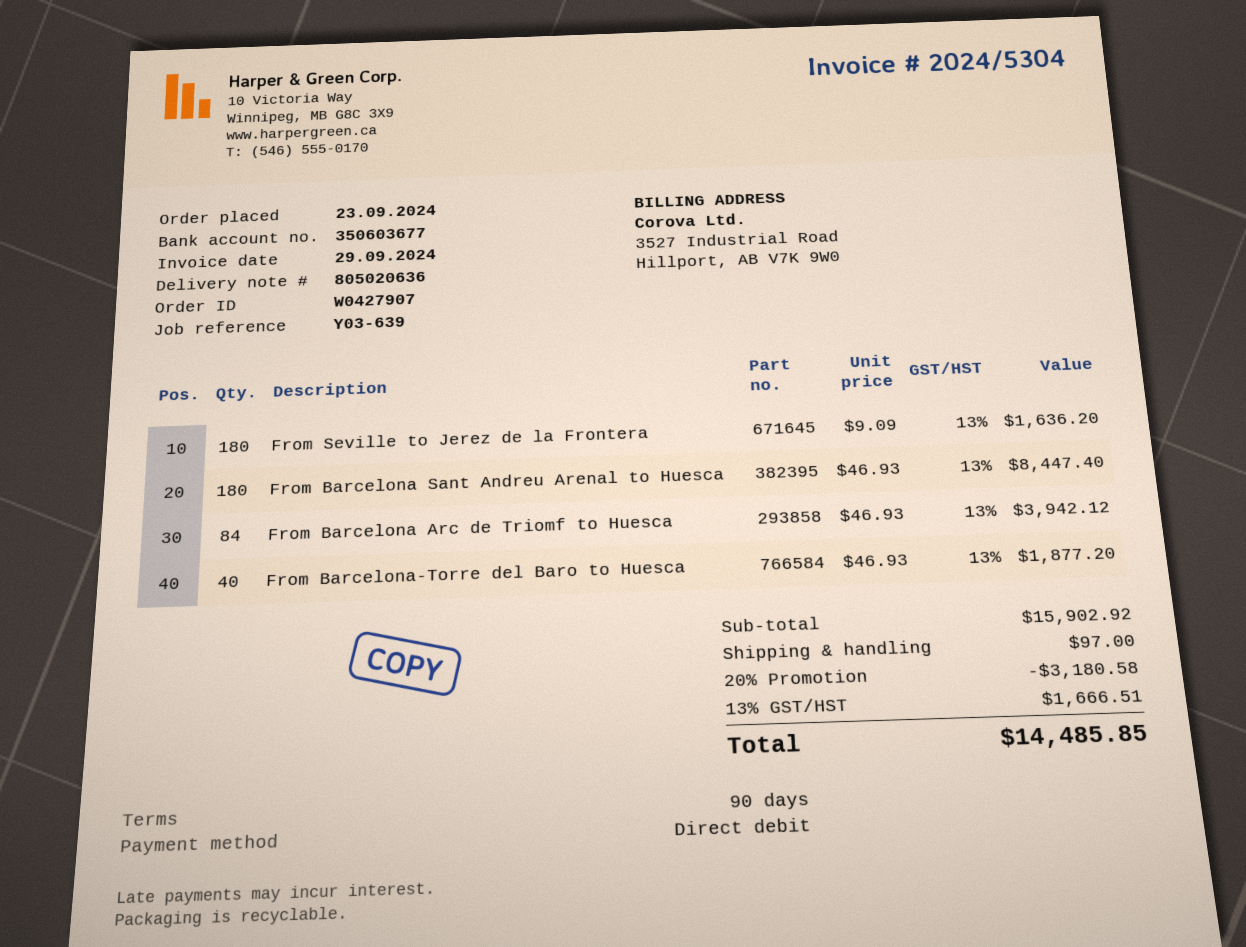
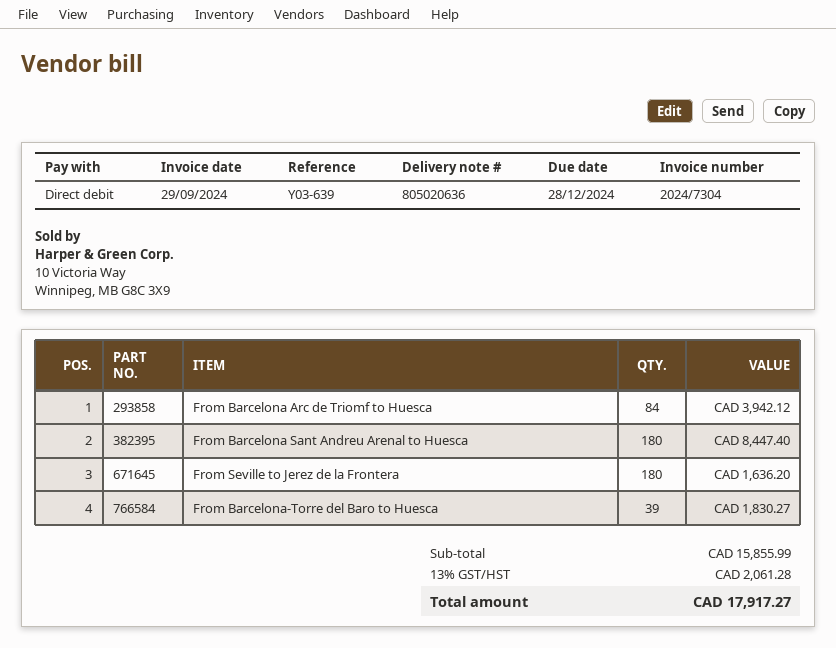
invoice number: 2024/5304 -> 2024/7304
From Barcelona-Torre del Baro to Huesca: 40 for 1877.20 -> 39 for 1830.27
subtotal: 15902.92 -> 15855.99
discount: 20% = 3180.58 -> none
shipping: 97.00 -> none
tax: 13% = 1666.51 -> 13% = 2061.28
total: 14485.85 -> 17917.27

